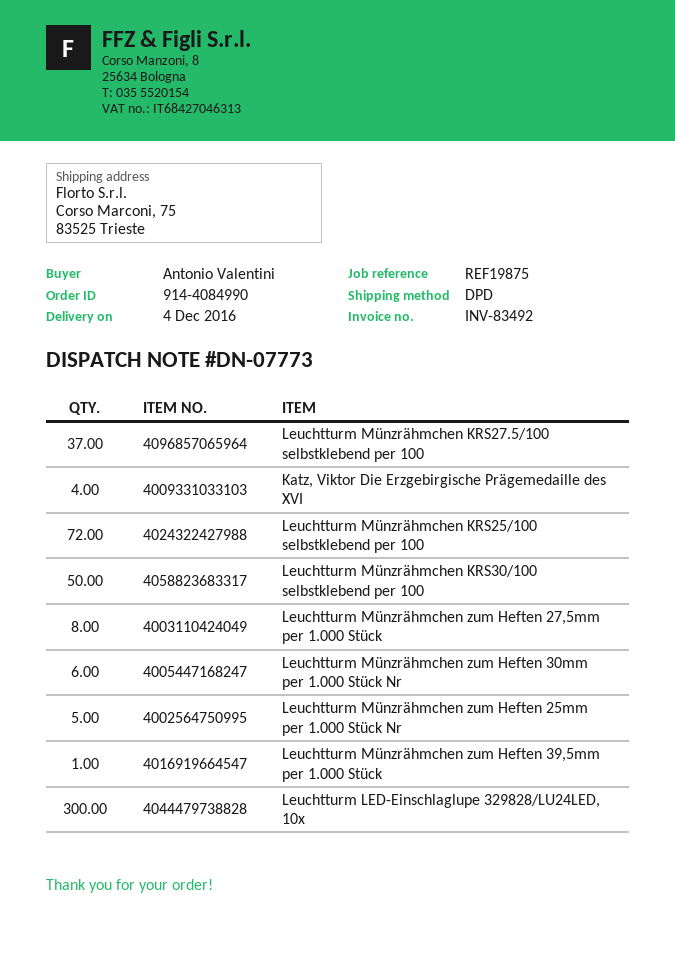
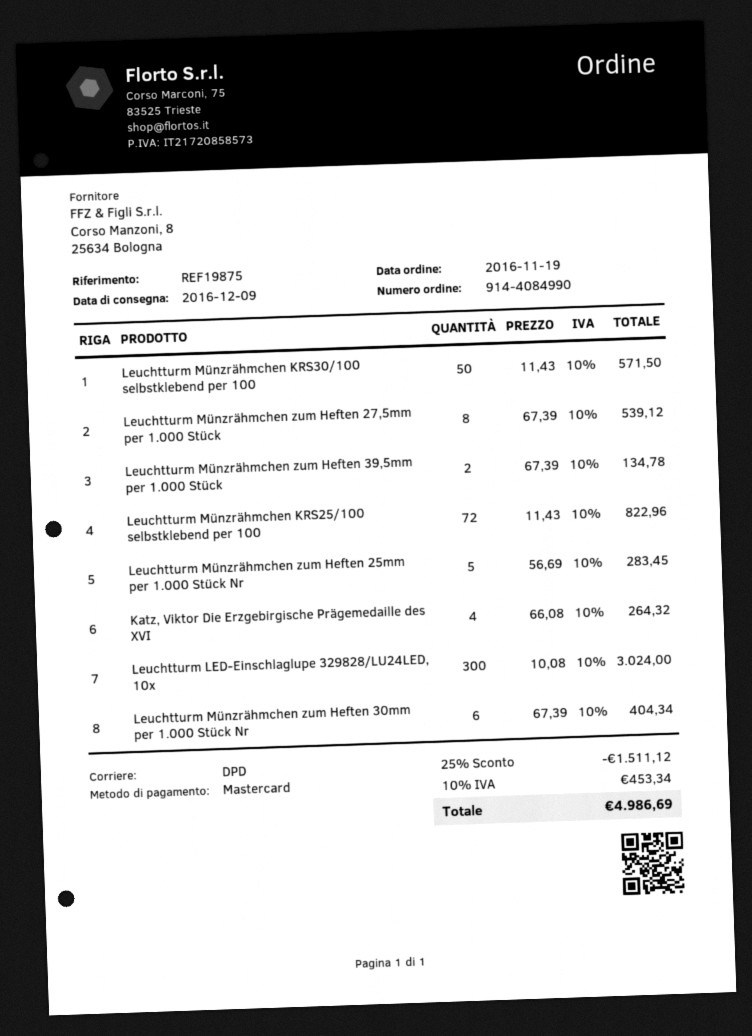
delivery date: 2016-12-04 -> 2016-12-09
Leuchtturm Münzrähmchen KRS27.5/100 selbstklebend per 100: 37 -> none
Leuchtturm Münzrähmchen zum Heften 39,5mm per 1.000 Stück: 1 -> 2

